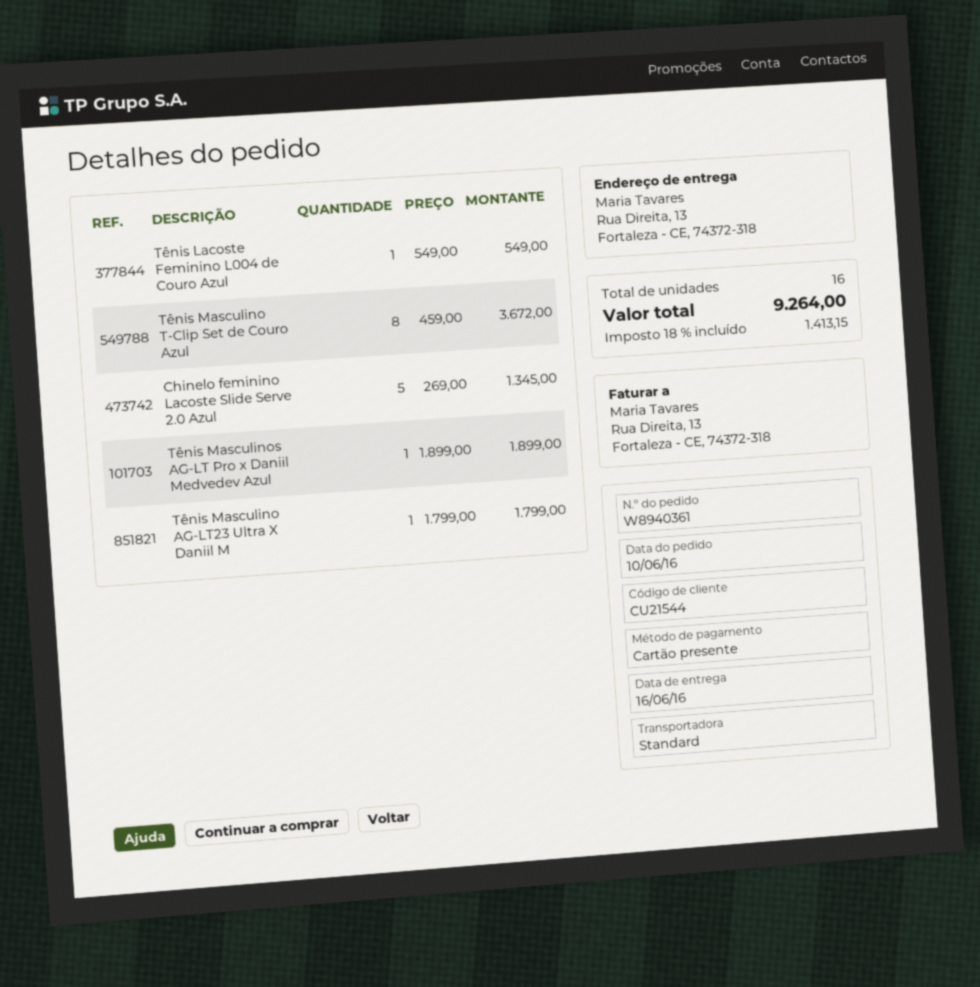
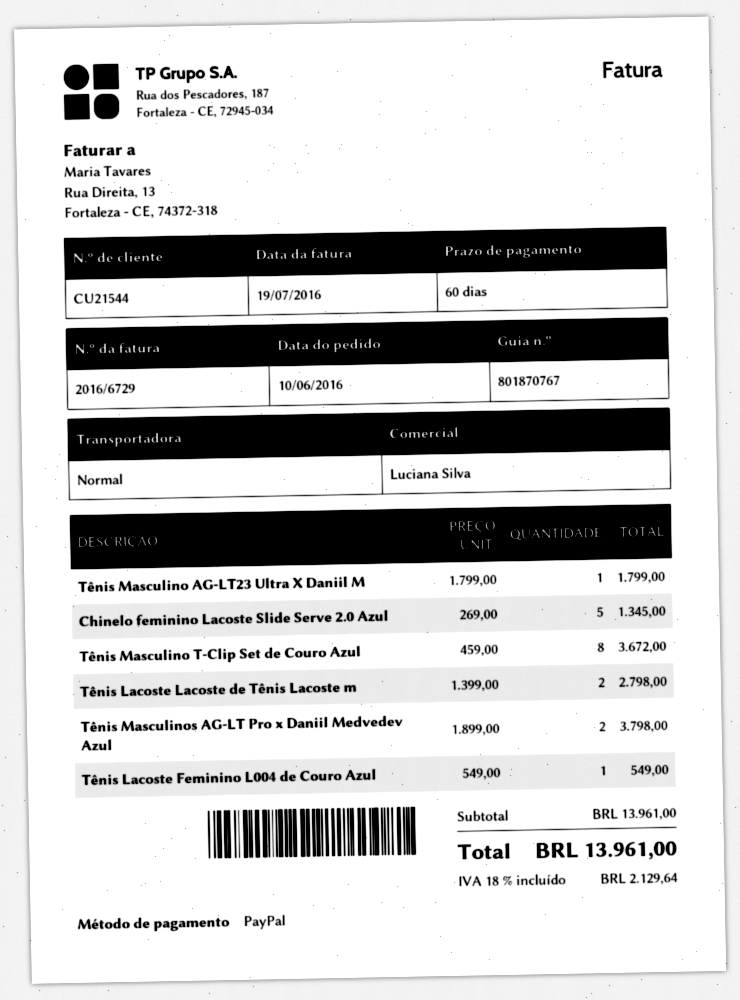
payment method: gift card -> PayPal
Tênis Masculinos AG-LT Pro x Daniil Medvedev Azul: 1 x 1899.00 = 1899.00 -> 2 x 1899.00 = 3798.00
Tênis Lacoste Lacoste de Tênis Lacoste m: none -> 2 x 1399.00 = 2798.00
tax: 18% = 1413.15 -> 18% = 2129.64
total: 9264.00 -> 13961.00

